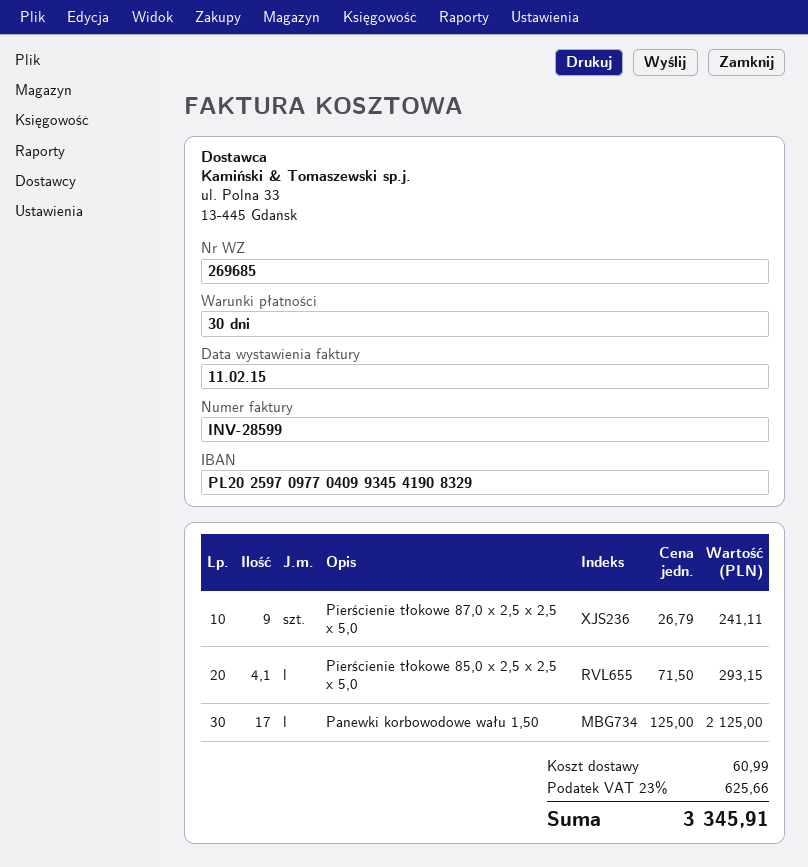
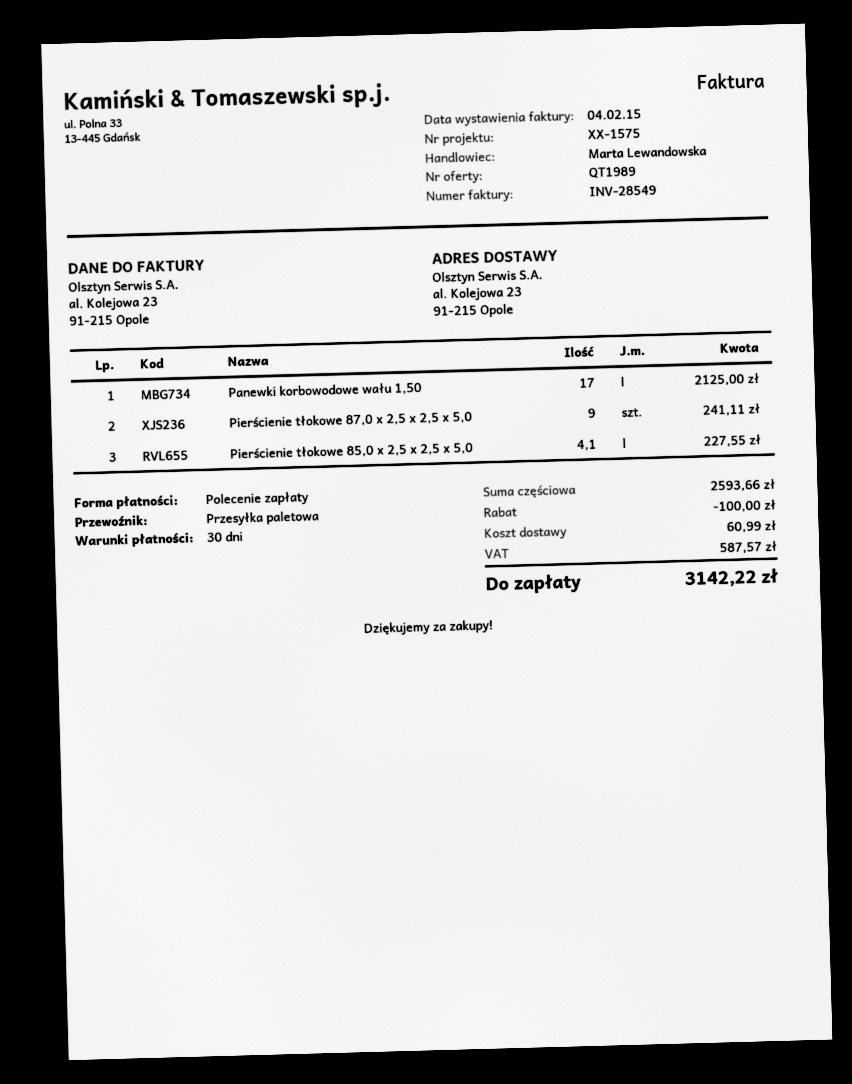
invoice number: INV-28599 -> INV-28549
invoice date: 2015-02-11 -> 2015-02-04
Pierścienie tłokowe 85,0 x 2,5 x 2,5 x 5,0: 4.1 for 293.15 -> 4.1 for 227.55
discount: none -> 100.00
tax: 625.66 -> 587.57
total: 3345.91 -> 3142.22

